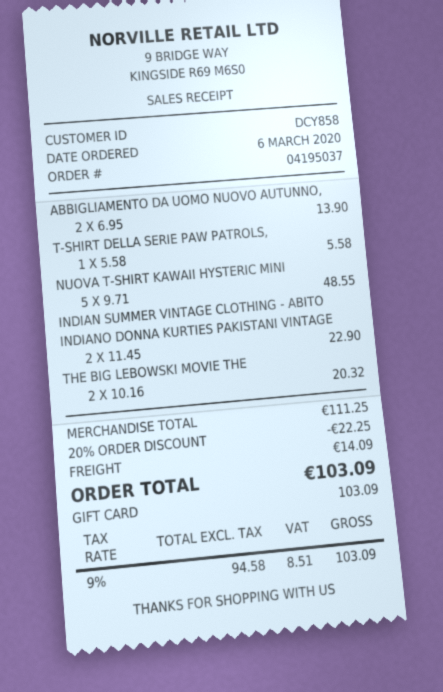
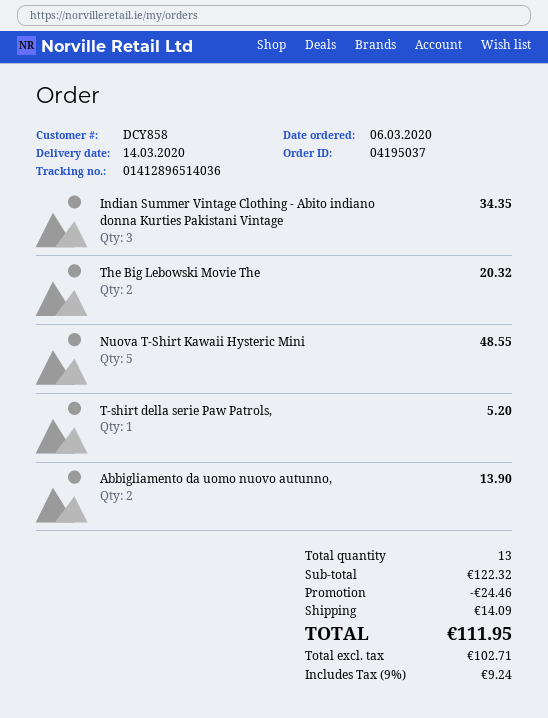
T-SHIRT DELLA SERIE PAW PATROLS,: 1 for 5.58 -> 1 for 5.20
INDIAN SUMMER VINTAGE CLOTHING - ABITO INDIANO DONNA KURTIES PAKISTANI VINTAGE: 2 for 22.90 -> 3 for 34.35
subtotal: 111.25 -> 122.32
discount: 22.25 -> 24.46
net: 94.58 -> 102.71
tax: 9% = 8.51 -> 9% = 9.24
total: 103.09 -> 111.95

